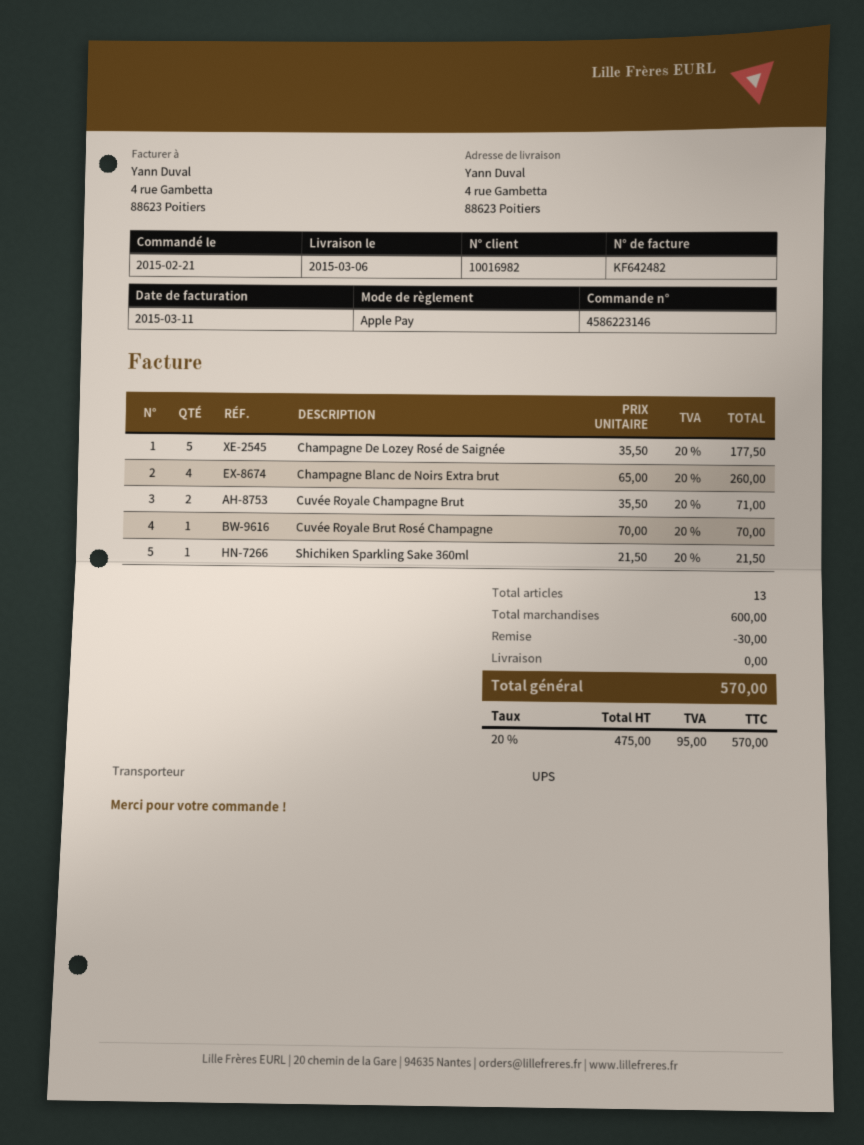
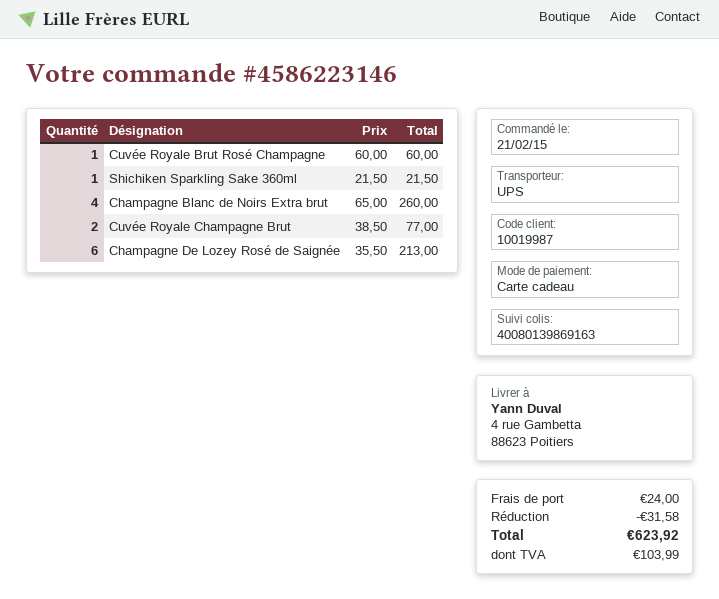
customer number: 10016982 -> 10019987
payment method: Apple Pay -> gift card
Champagne De Lozey Rosé de Saignée: 5 x 35.50 = 177.50 -> 6 x 35.50 = 213.00
Cuvée Royale Champagne Brut: 2 x 35.50 = 71.00 -> 2 x 38.50 = 77.00
Cuvée Royale Brut Rosé Champagne: 1 x 70.00 = 70.00 -> 1 x 60.00 = 60.00
discount: 30.00 -> 31.58
shipping: 0.00 -> 24.00
tax: 95.00 -> 103.99
total: 570.00 -> 623.92

